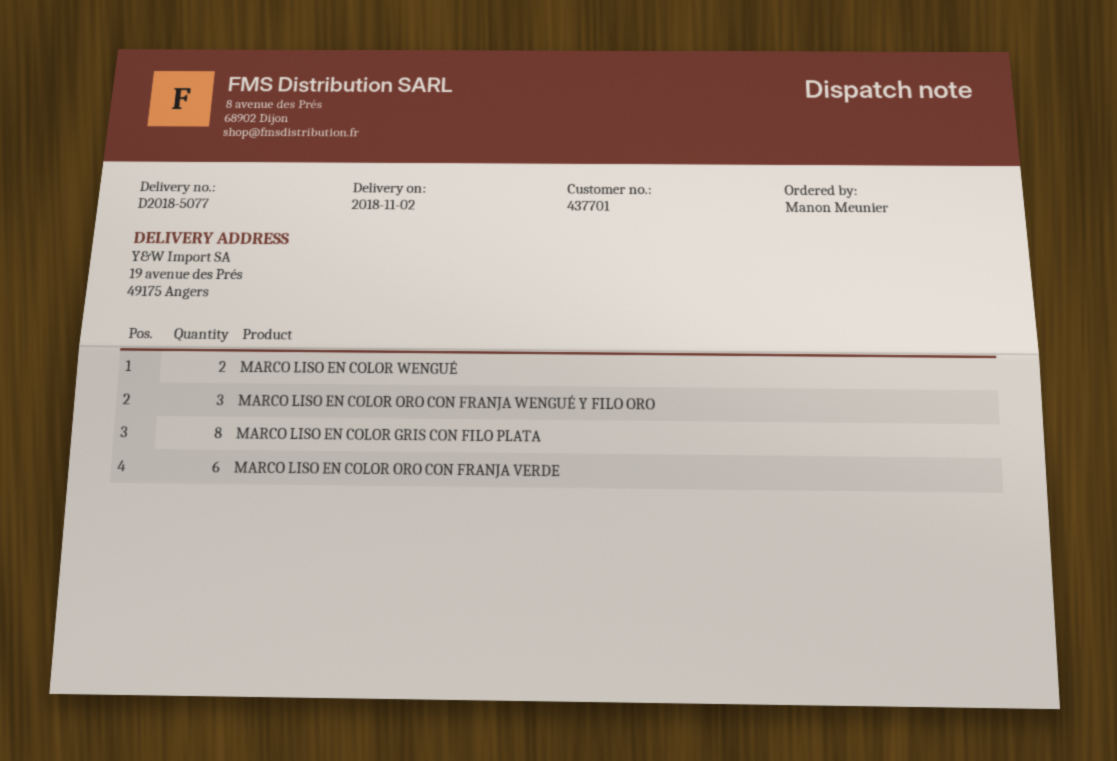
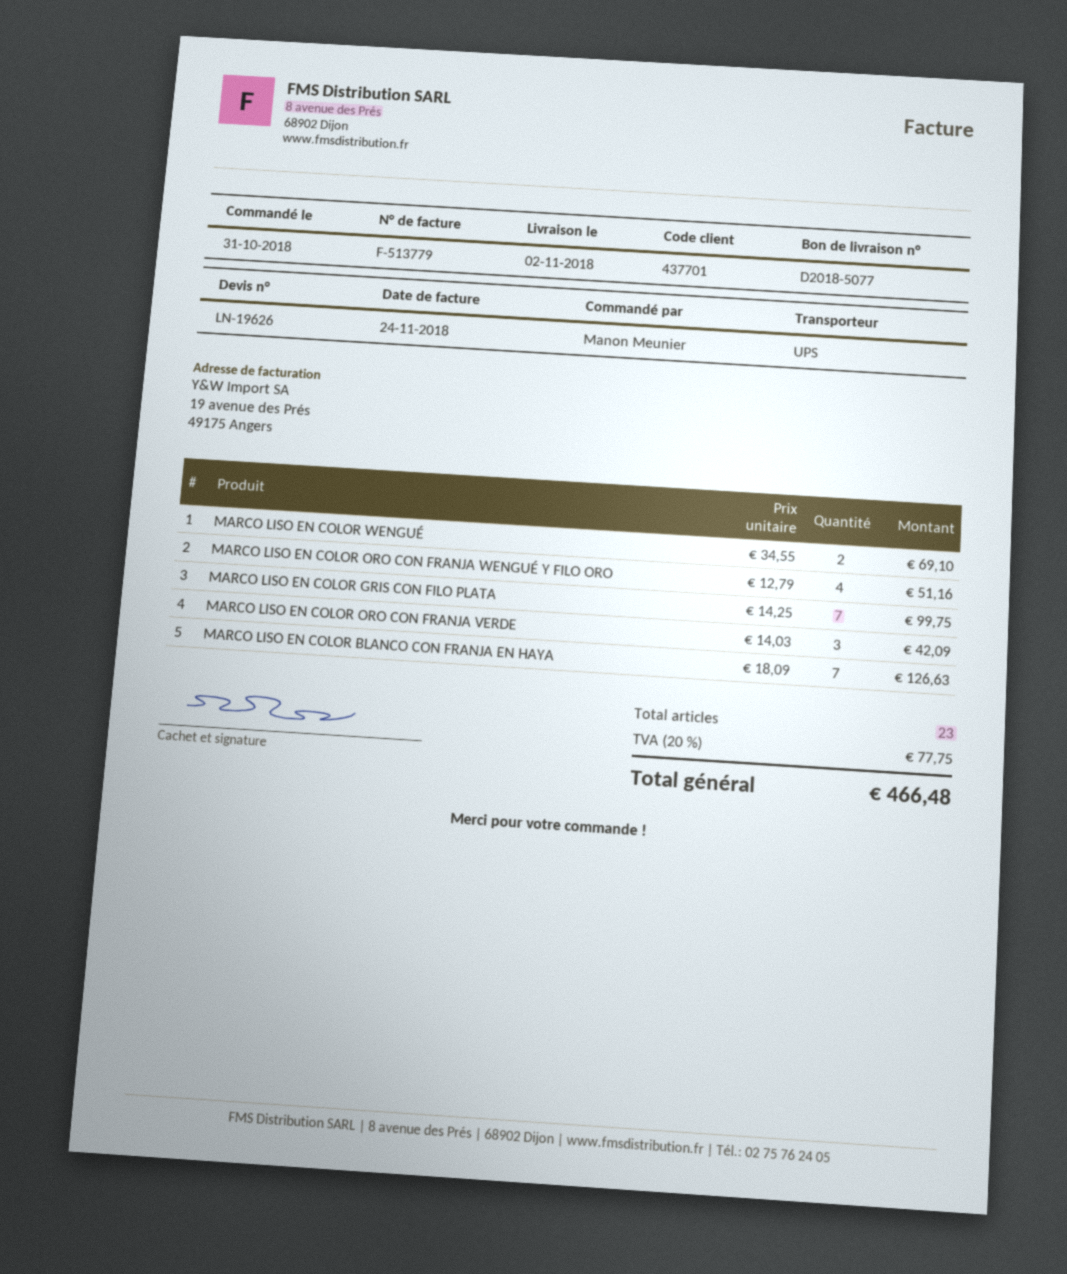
MARCO LISO EN COLOR ORO CON FRANJA WENGUÉ Y FILO ORO: 3 -> 4
MARCO LISO EN COLOR GRIS CON FILO PLATA: 8 -> 7
MARCO LISO EN COLOR ORO CON FRANJA VERDE: 6 -> 3
MARCO LISO EN COLOR BLANCO CON FRANJA EN HAYA: none -> 7

